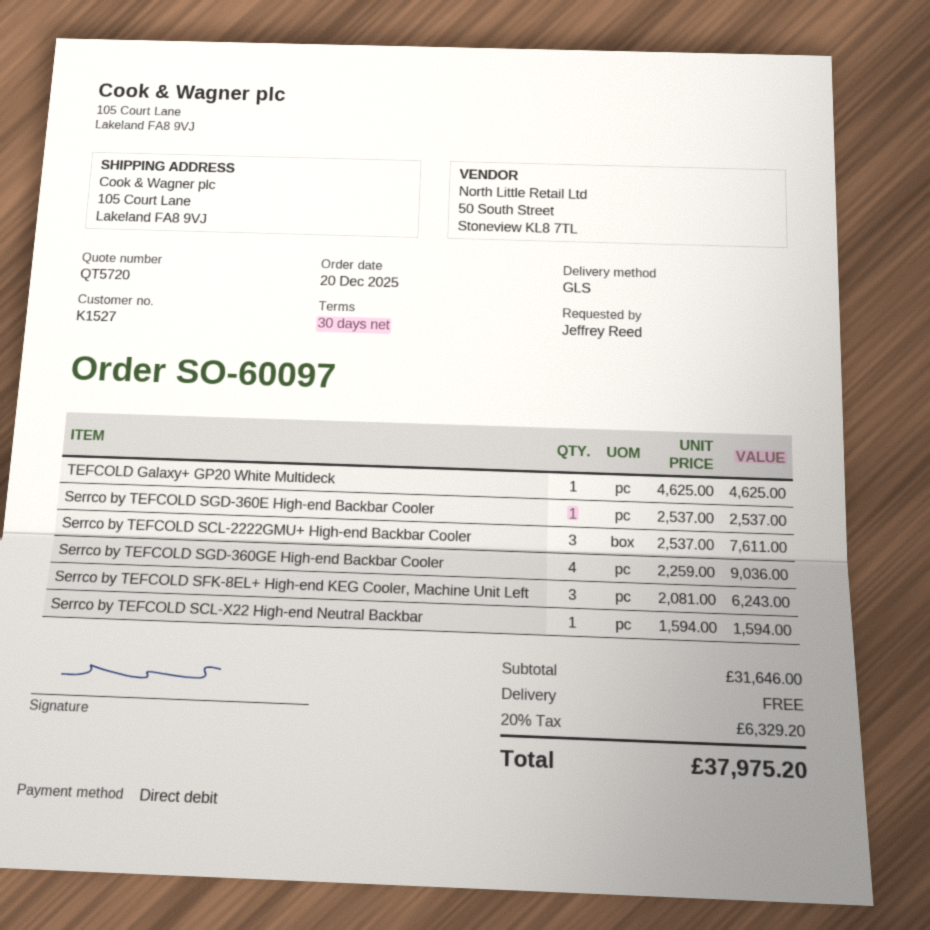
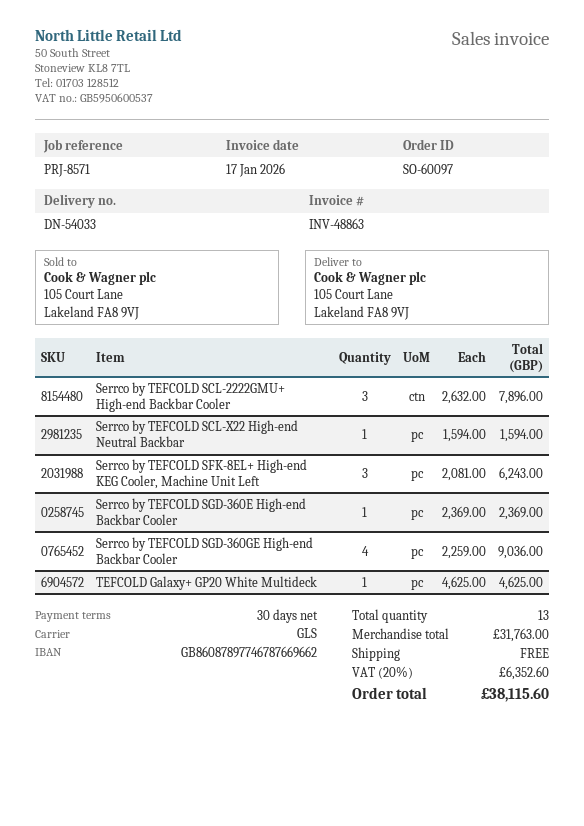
Serrco by TEFCOLD SGD-360E High-end Backbar Cooler: 1 x 2537.00 = 2537.00 -> 1 x 2369.00 = 2369.00
Serrco by TEFCOLD SCL-2222GMU+ High-end Backbar Cooler: 3 x 2537.00 = 7611.00 -> 3 x 2632.00 = 7896.00
subtotal: 31646.00 -> 31763.00
tax: 20% = 6329.20 -> 20% = 6352.60
total: 37975.20 -> 38115.60

